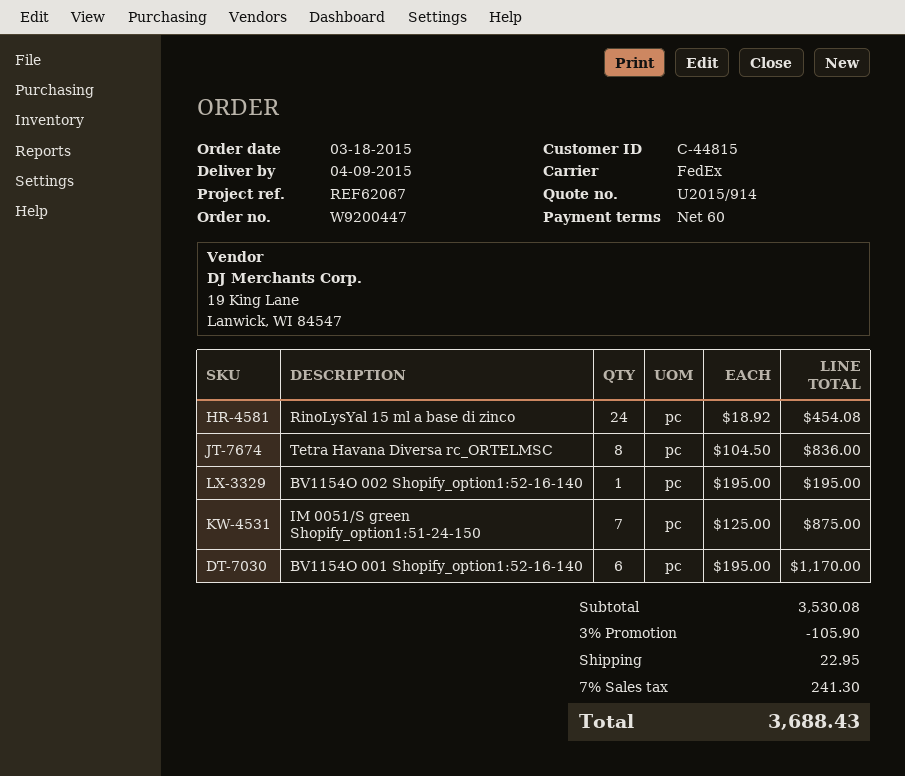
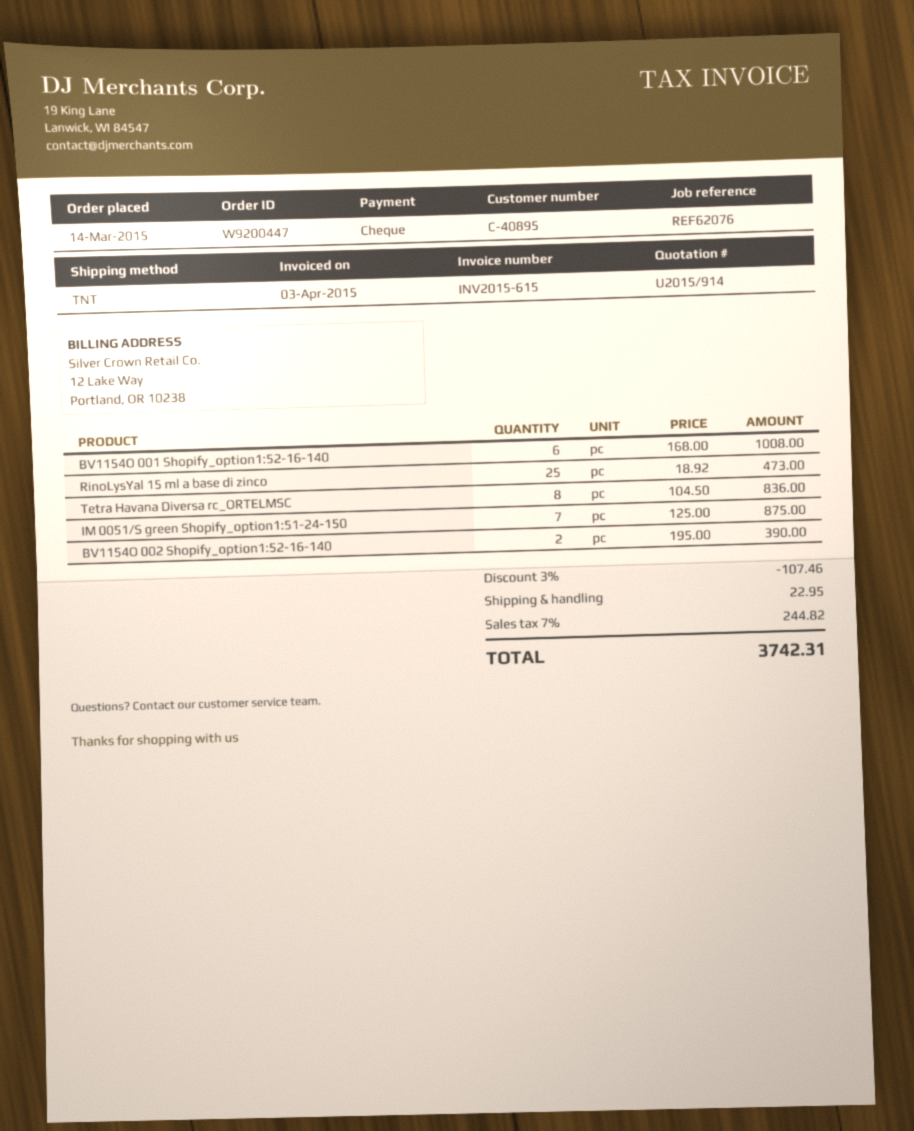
order date: 2015-03-18 -> 2015-03-14
customer number: C-44815 -> C-40895
reference: REF62067 -> REF62076
shipping method: FedEx -> TNT
RinoLysYal 15 ml a base di zinco: 24 x 18.92 = 454.08 -> 25 x 18.92 = 473.00
BV1154O 002 Shopify_option1:52-16-140: 1 x 195.00 = 195.00 -> 2 x 195.00 = 390.00
BV1154O 001 Shopify_option1:52-16-140: 6 x 195.00 = 1170.00 -> 6 x 168.00 = 1008.00
discount: 3% = 105.90 -> 3% = 107.46
tax: 7% = 241.30 -> 7% = 244.82
total: 3688.43 -> 3742.31

